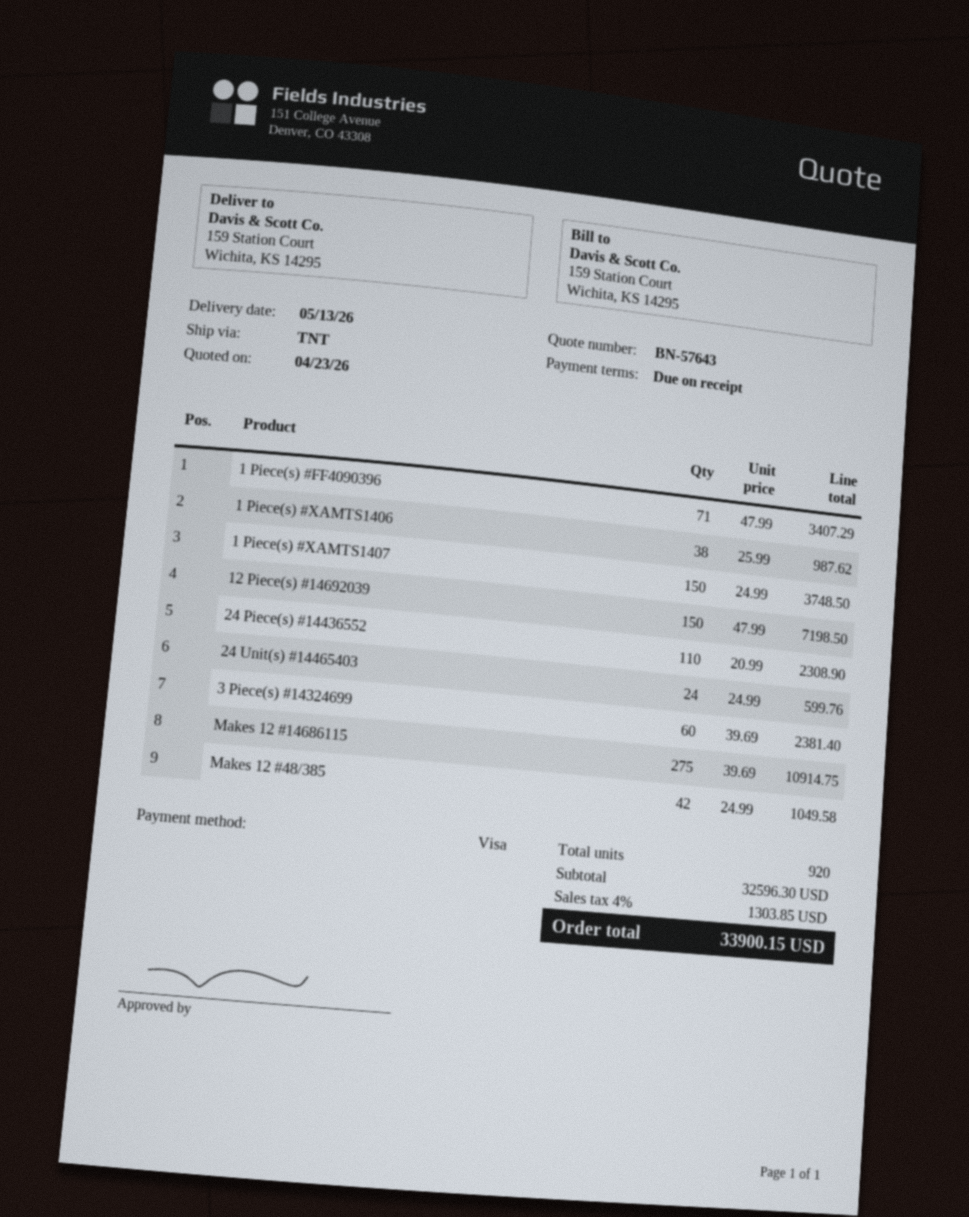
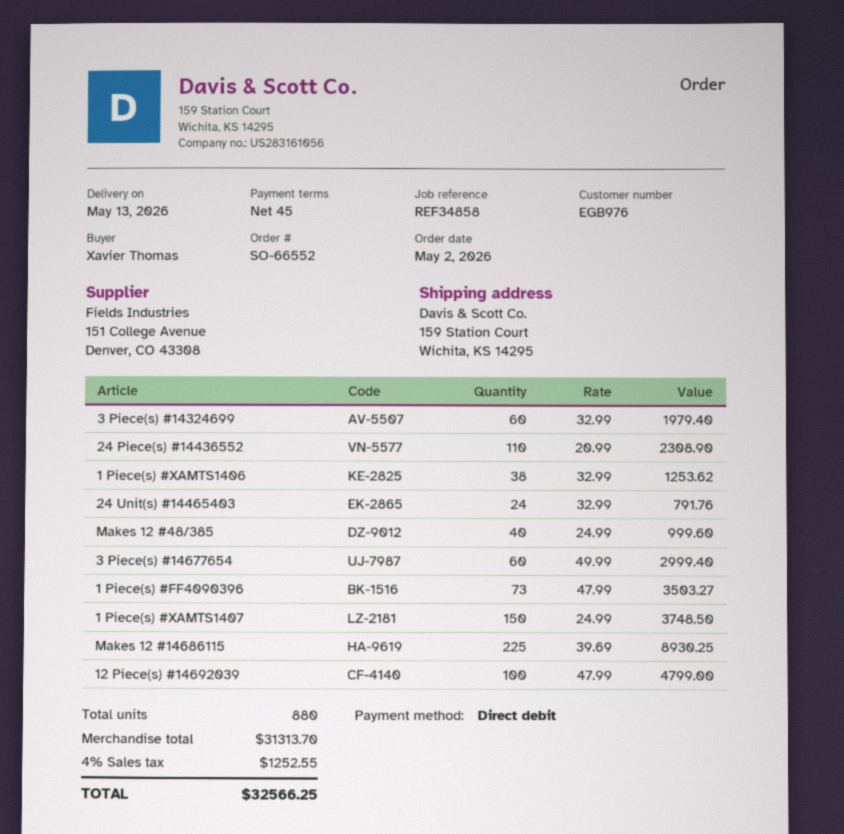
payment terms: on receipt -> 45 days
payment method: Visa -> direct debit
1 Piece(s) #FF4090396: 71 x 47.99 = 3407.29 -> 73 x 47.99 = 3503.27
1 Piece(s) #XAMTS1406: 38 x 25.99 = 987.62 -> 38 x 32.99 = 1253.62
12 Piece(s) #14692039: 150 x 47.99 = 7198.50 -> 100 x 47.99 = 4799.00
24 Unit(s) #14465403: 24 x 24.99 = 599.76 -> 24 x 32.99 = 791.76
3 Piece(s) #14324699: 60 x 39.69 = 2381.40 -> 60 x 32.99 = 1979.40
Makes 12 #14686115: 275 x 39.69 = 10914.75 -> 225 x 39.69 = 8930.25
Makes 12 #48/385: 42 x 24.99 = 1049.58 -> 40 x 24.99 = 999.60
3 Piece(s) #14677654: none -> 60 x 49.99 = 2999.40
total quantity: 920 -> 880
subtotal: 32596.30 -> 31313.70
tax: 4% = 1303.85 -> 4% = 1252.55
total: 33900.15 -> 32566.25

